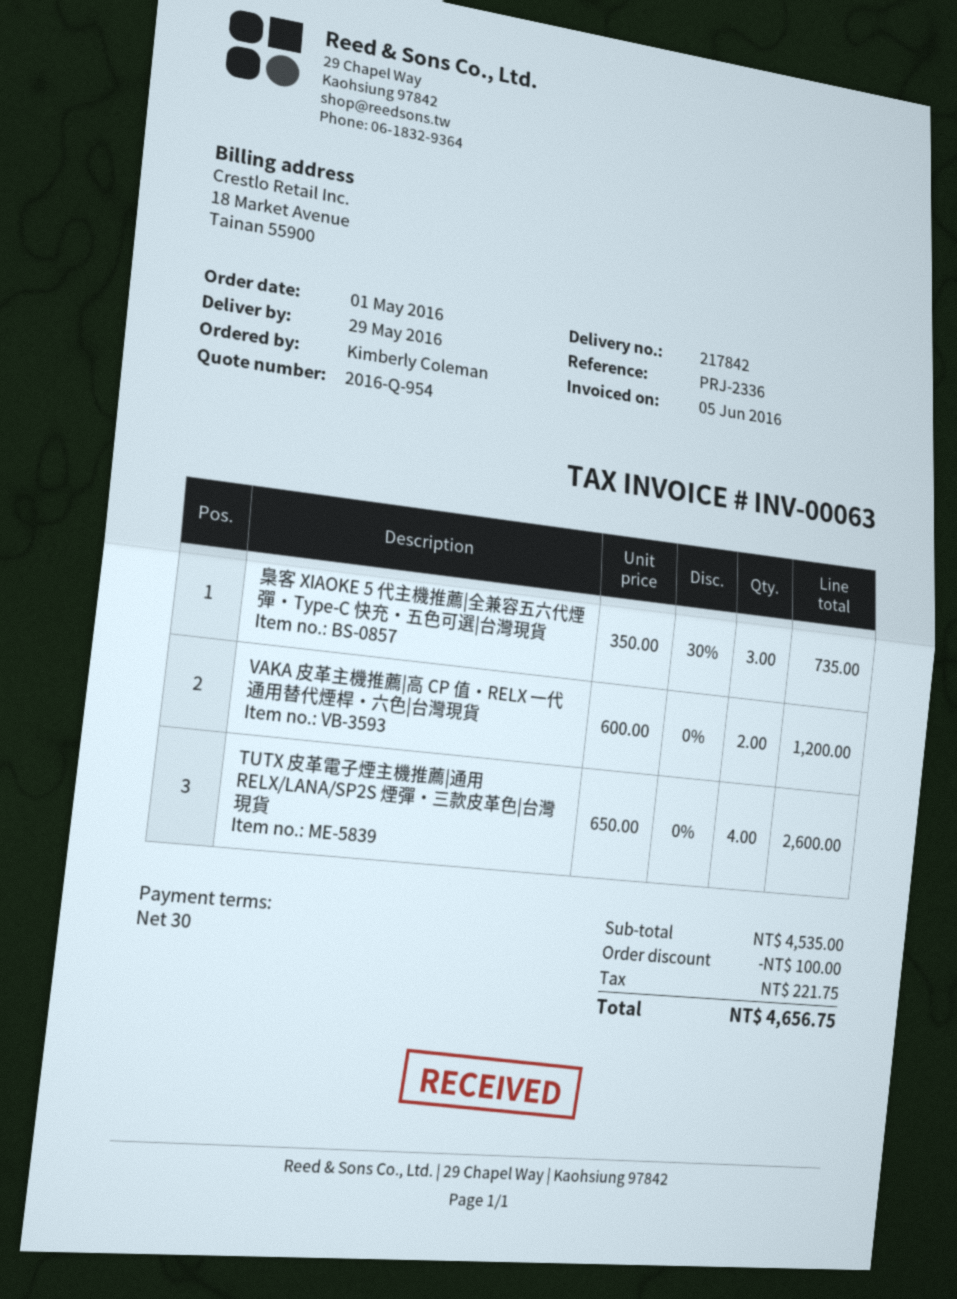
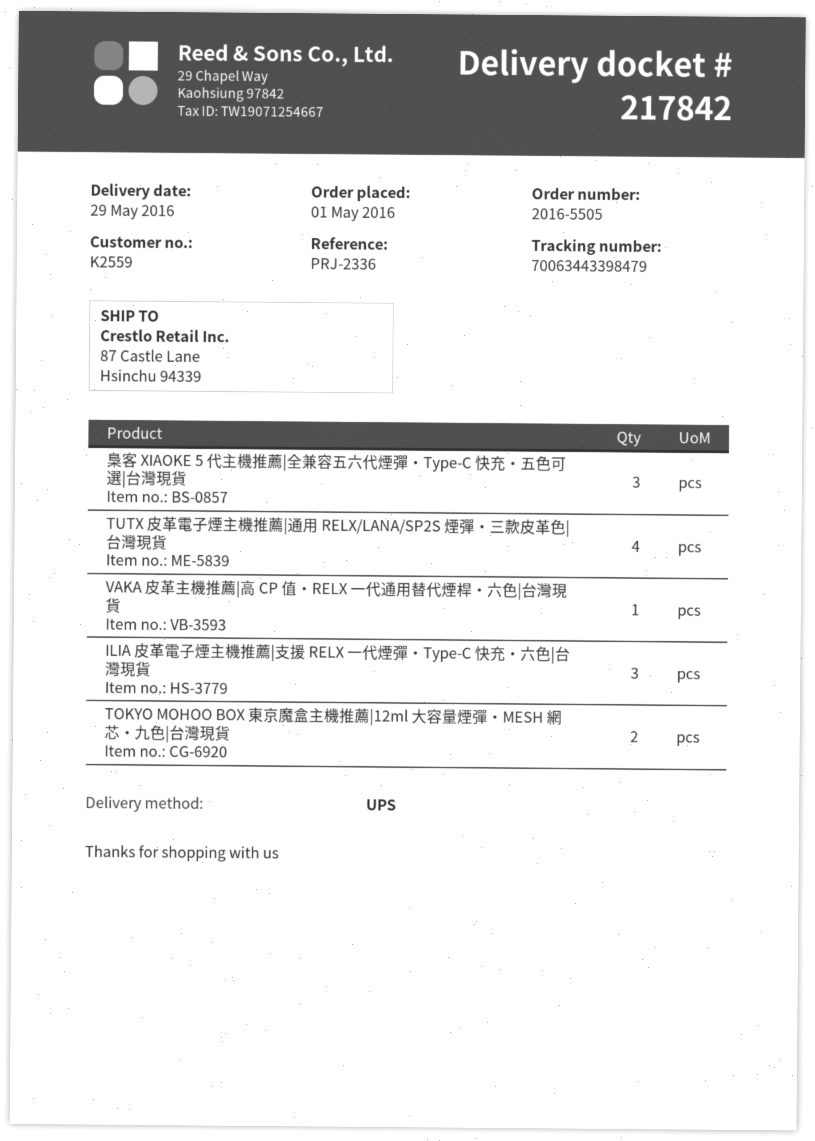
VAKA 皮革主機推薦|高 CP 值・RELX 一代通用替代煙桿・六色|台灣現貨: 2 -> 1
ILIA 皮革電子煙主機推薦|支援 RELX 一代煙彈・Type-C 快充・六色|台灣現貨: none -> 3
TOKYO MOHOO BOX 東京魔盒主機推薦|12ml 大容量煙彈・MESH 網芯・九色|台灣現貨: none -> 2

